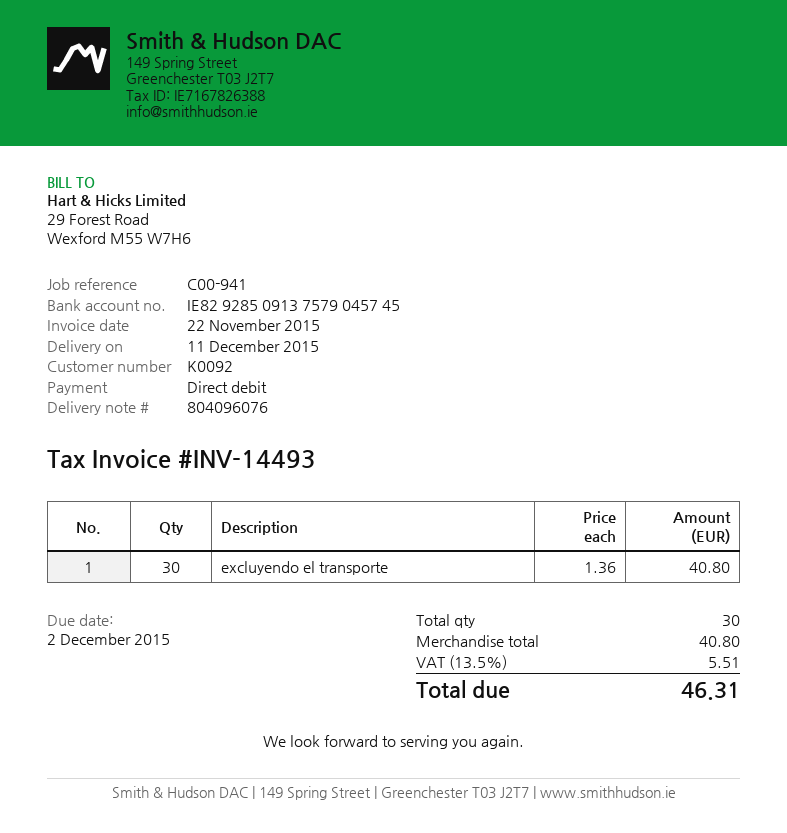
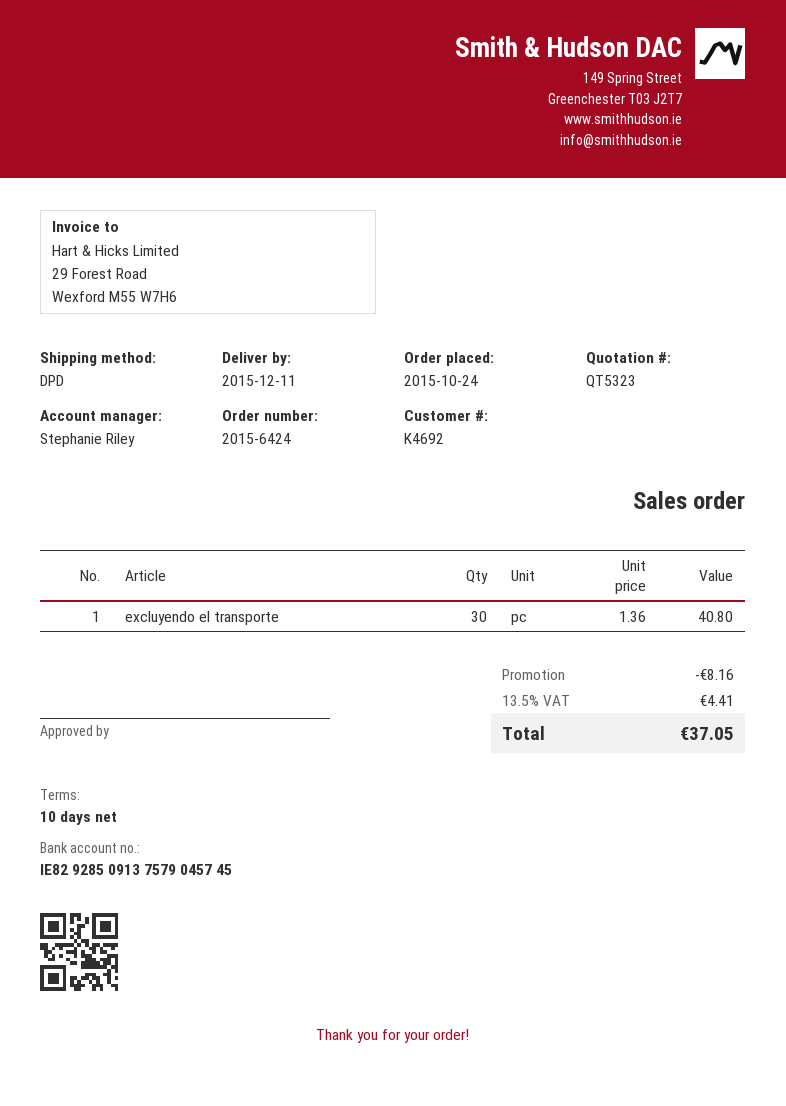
customer number: K0092 -> K4692
discount: none -> 8.16
tax: 13.5% = 5.51 -> 13.5% = 4.41
total: 46.31 -> 37.05

